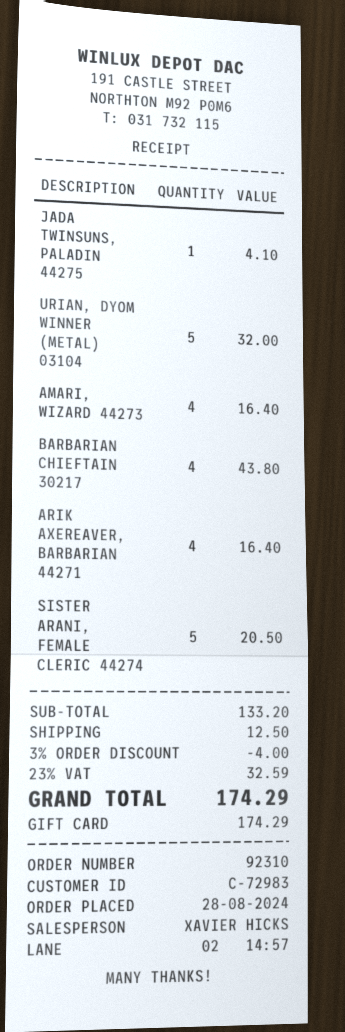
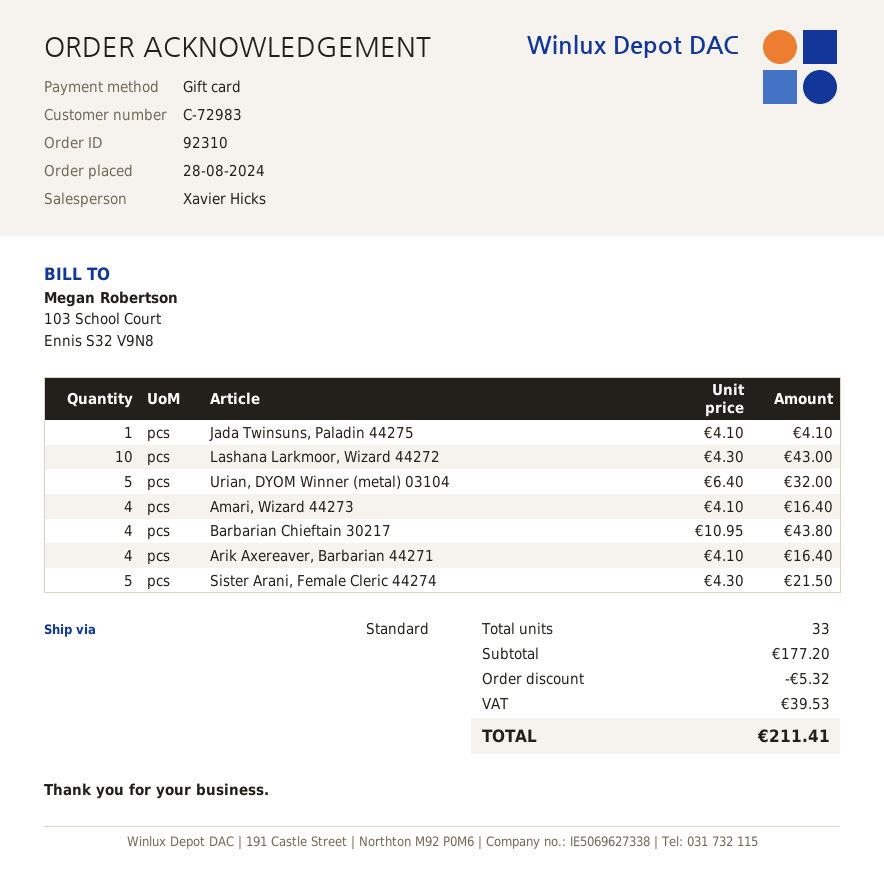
SISTER ARANI, FEMALE CLERIC 44274: 5 for 20.50 -> 5 for 21.50
Lashana Larkmoor, Wizard 44272: none -> 10 for 43.00
subtotal: 133.20 -> 177.20
discount: 4.00 -> 5.32
shipping: 12.50 -> none
tax: 32.59 -> 39.53
total: 174.29 -> 211.41

